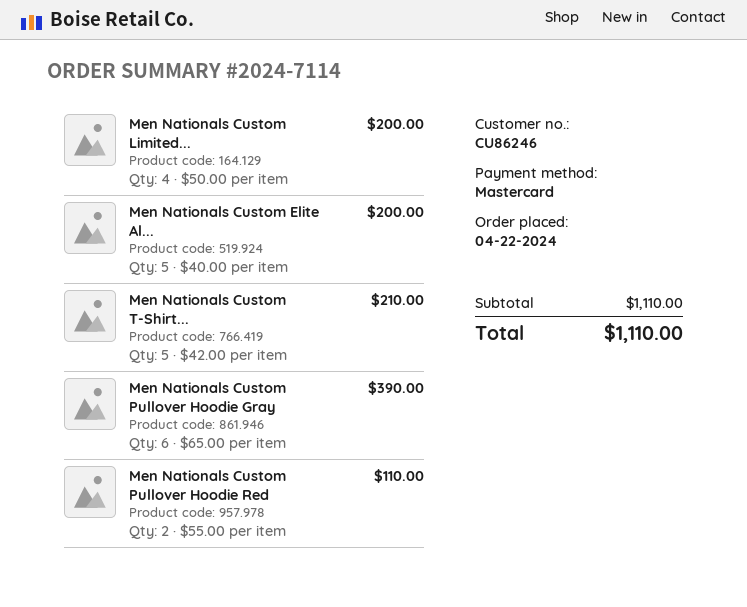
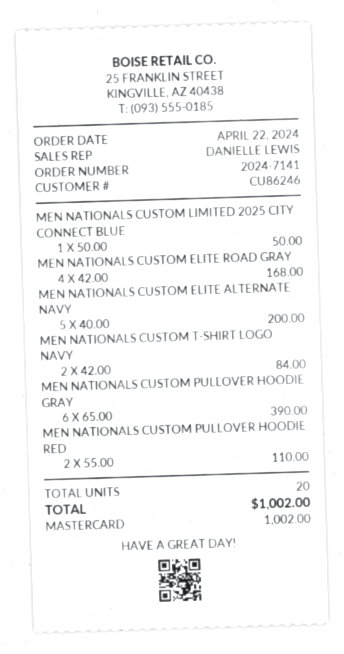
order number: 2024-7114 -> 2024-7141
Men Nationals Custom Limited...: 4 x 50.00 = 200.00 -> 1 x 50.00 = 50.00
Men Nationals Custom T-Shirt...: 5 x 42.00 = 210.00 -> 2 x 42.00 = 84.00
MEN NATIONALS CUSTOM ELITE ROAD GRAY: none -> 4 x 42.00 = 168.00
total: 1110.00 -> 1002.00

